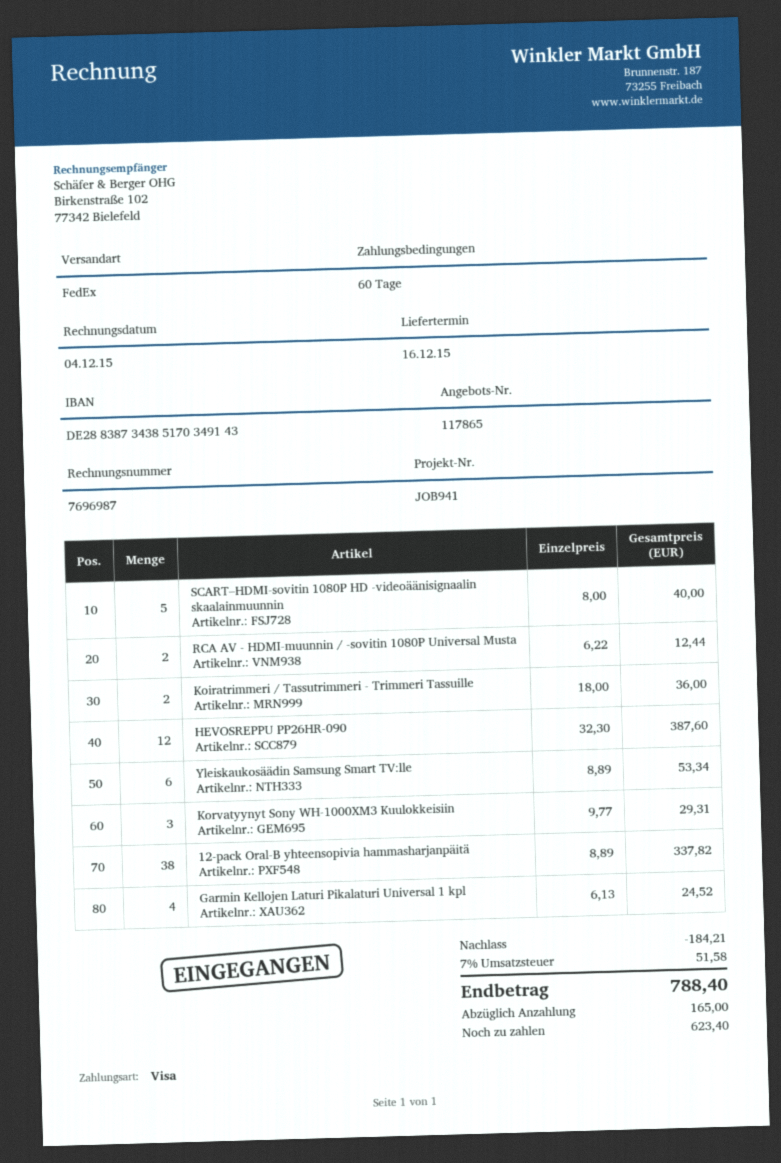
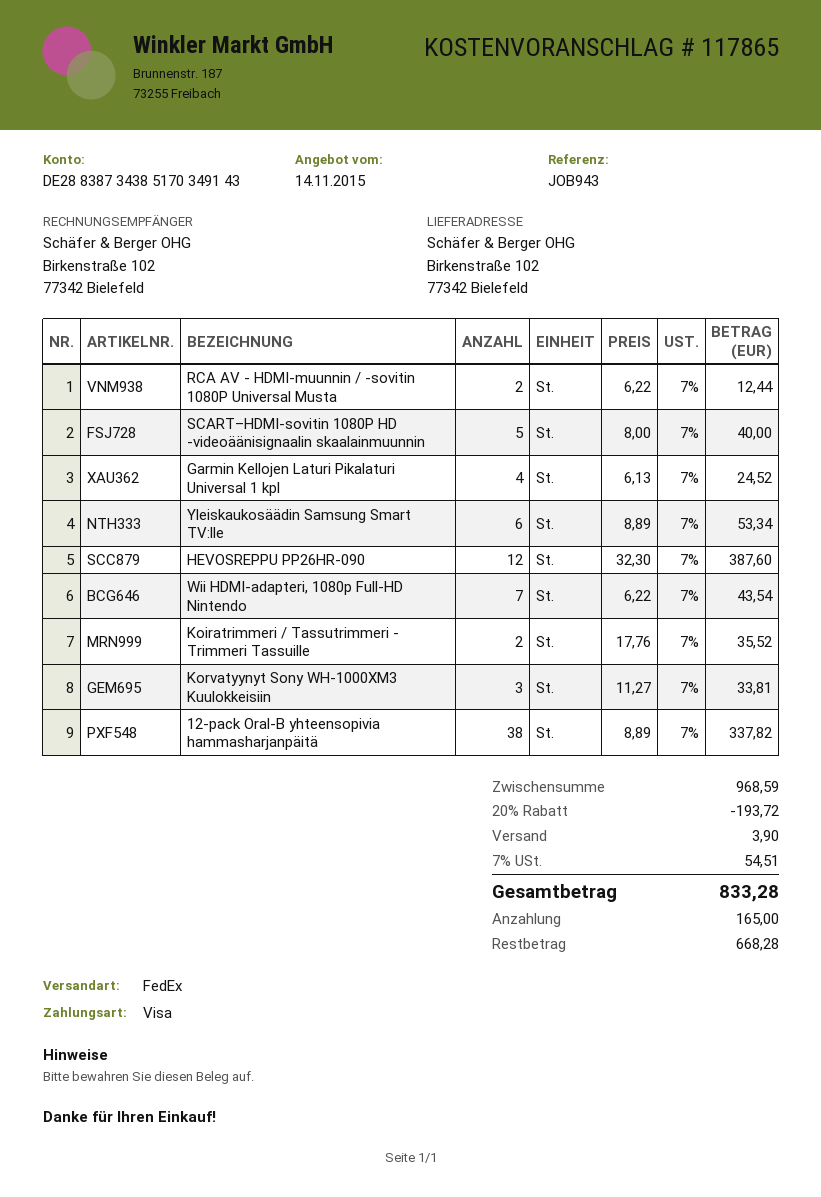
reference: JOB941 -> JOB943
Koiratrimmeri / Tassutrimmeri - Trimmeri Tassuille: 2 x 18.00 = 36.00 -> 2 x 17.76 = 35.52
Korvatyynyt Sony WH-1000XM3 Kuulokkeisiin: 3 x 9.77 = 29.31 -> 3 x 11.27 = 33.81
Wii HDMI-adapteri, 1080p Full-HD Nintendo: none -> 7 x 6.22 = 43.54
discount: 184.21 -> 193.72
shipping: none -> 3.90
tax: 7% = 51.58 -> 7% = 54.51
total: 788.40 -> 833.28
balance: 623.40 -> 668.28

